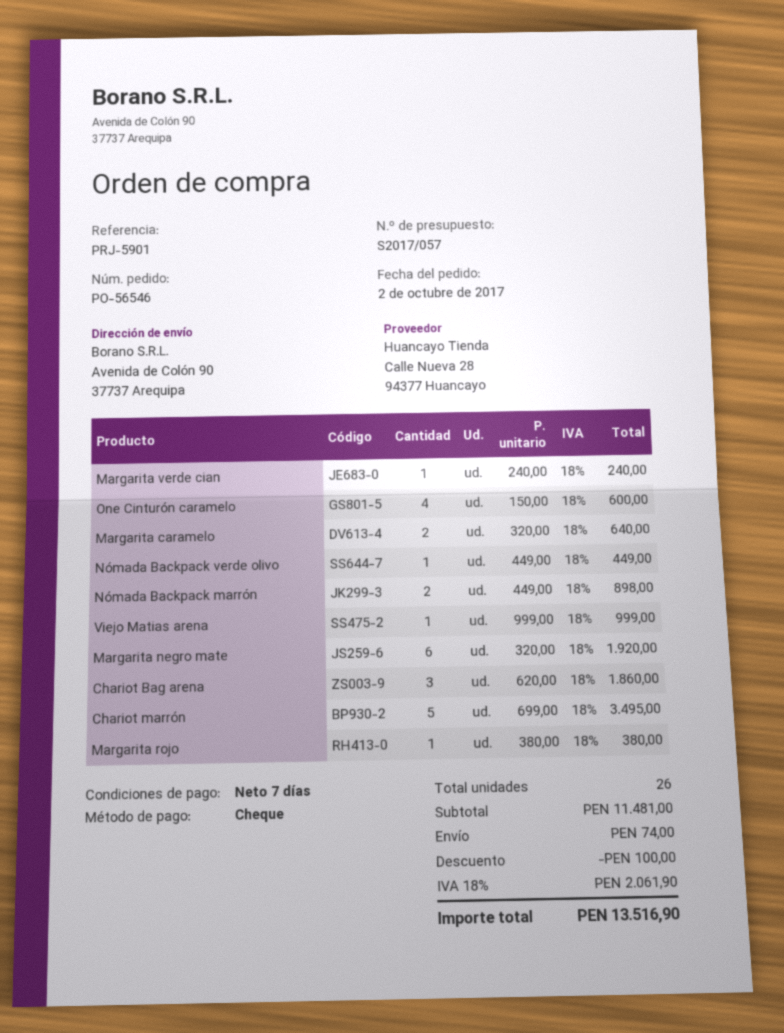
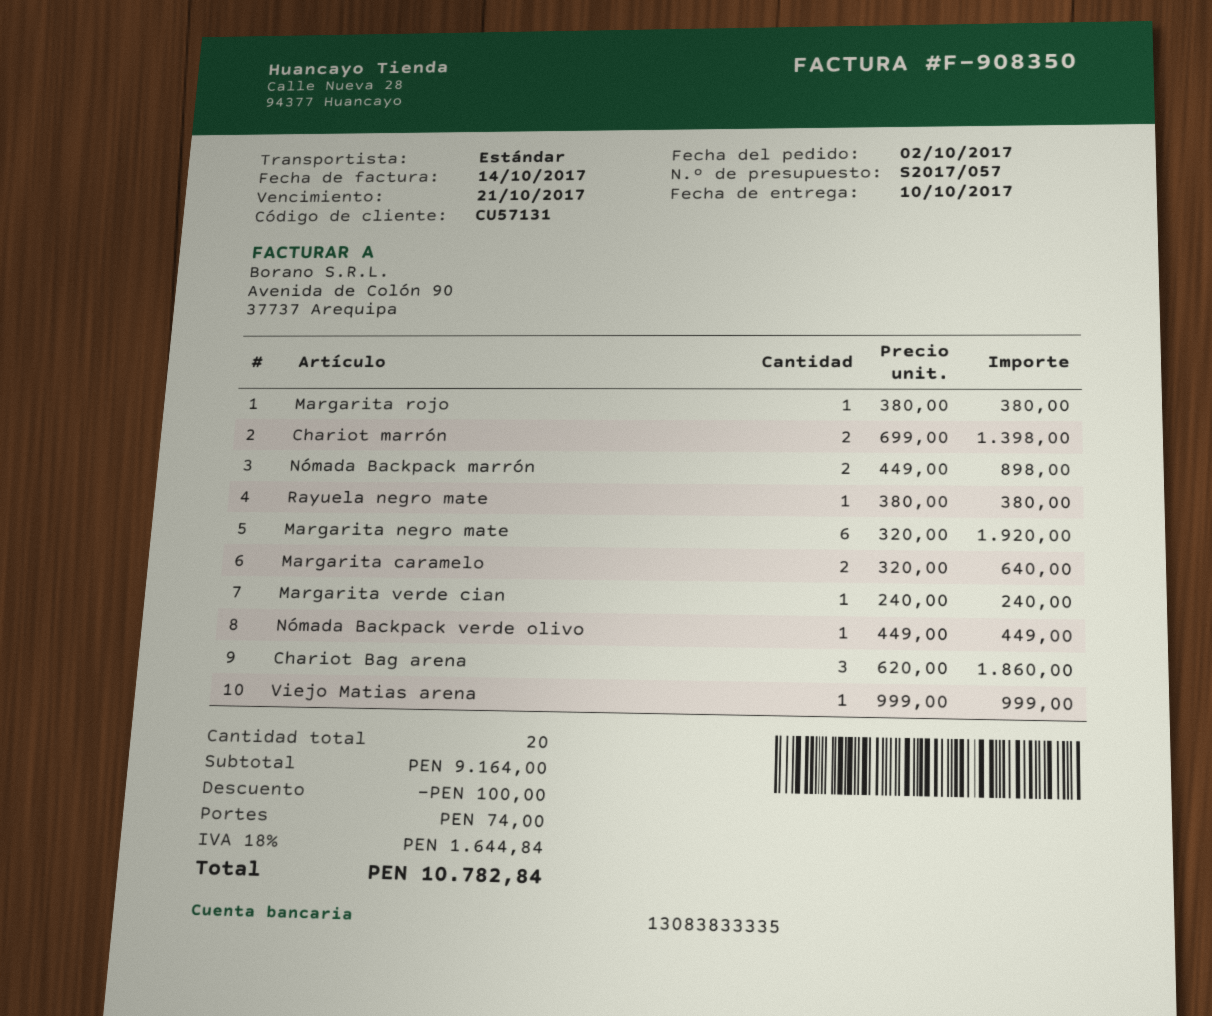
One Cinturón caramelo: 4 x 150.00 = 600.00 -> none
Chariot marrón: 5 x 699.00 = 3495.00 -> 2 x 699.00 = 1398.00
Rayuela negro mate: none -> 1 x 380.00 = 380.00
total quantity: 26 -> 20
subtotal: 11481.00 -> 9164.00
tax: 18% = 2061.90 -> 18% = 1644.84
total: 13516.90 -> 10782.84

